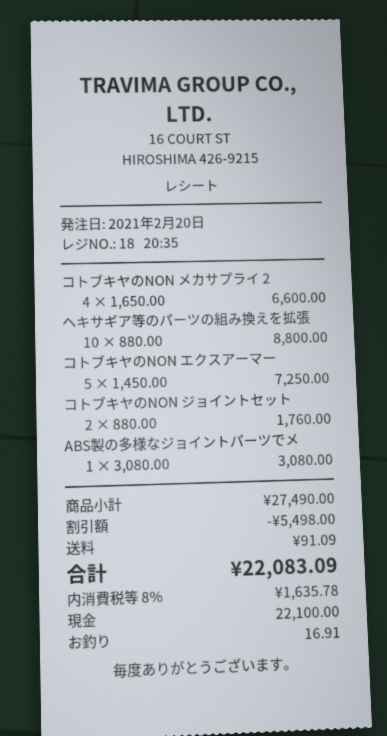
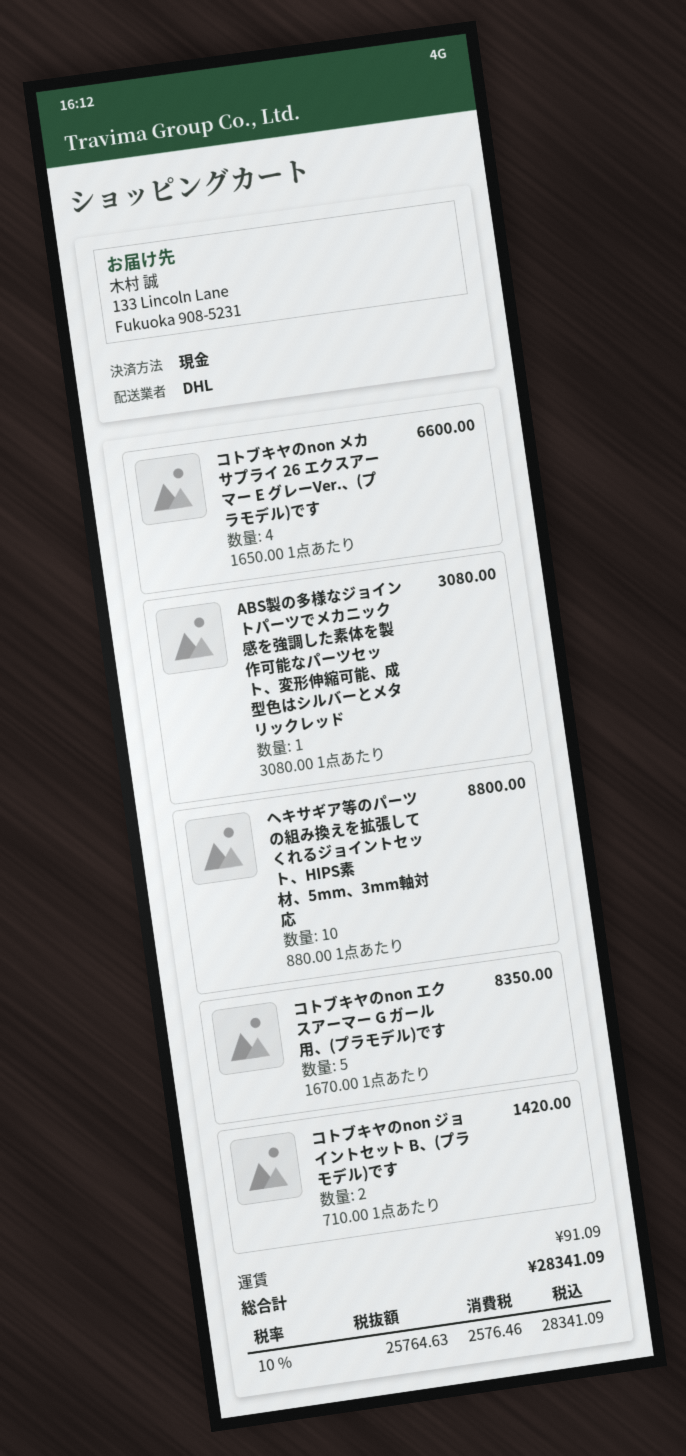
コトブキヤのNON エクスアーマー: 5 x 1450.00 = 7250.00 -> 5 x 1670.00 = 8350.00
コトブキヤのNON ジョイントセット: 2 x 880.00 = 1760.00 -> 2 x 710.00 = 1420.00
discount: 5498.00 -> none
tax: 8% = 1635.78 -> 10% = 2576.46
total: 22083.09 -> 28341.09

